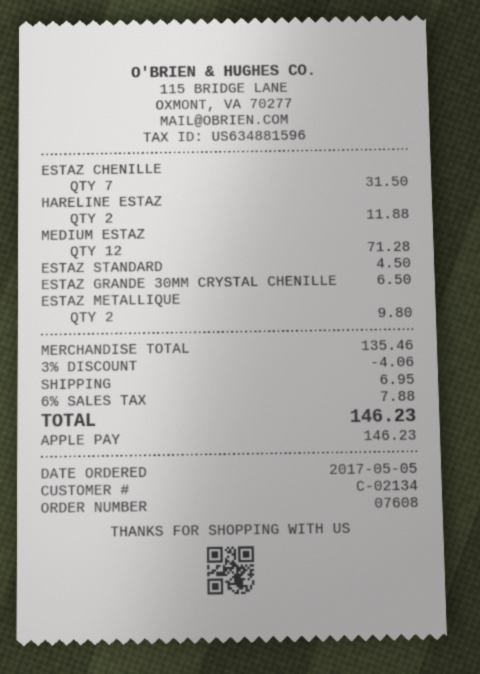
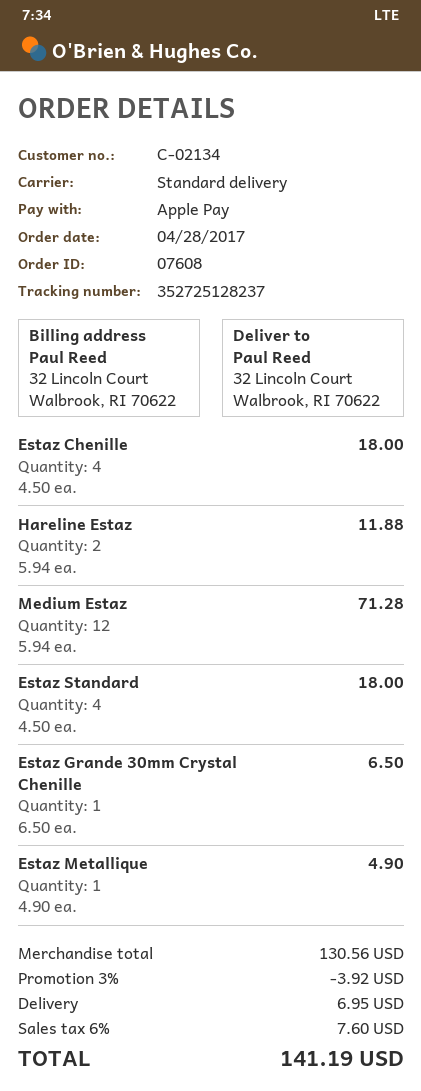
order date: 2017-05-05 -> 2017-04-28
ESTAZ CHENILLE: 7 for 31.50 -> 4 for 18.00
ESTAZ STANDARD: 1 for 4.50 -> 4 for 18.00
ESTAZ METALLIQUE: 2 for 9.80 -> 1 for 4.90
subtotal: 135.46 -> 130.56
discount: 3% = 4.06 -> 3% = 3.92
tax: 6% = 7.88 -> 6% = 7.60
total: 146.23 -> 141.19

